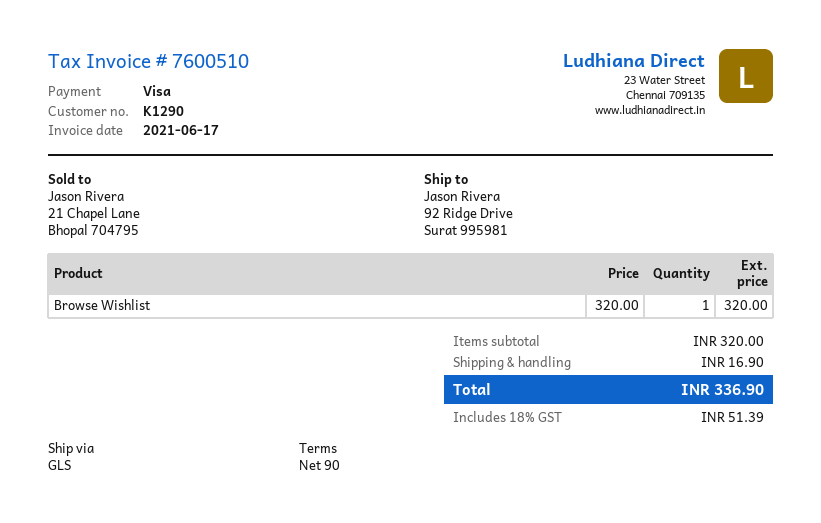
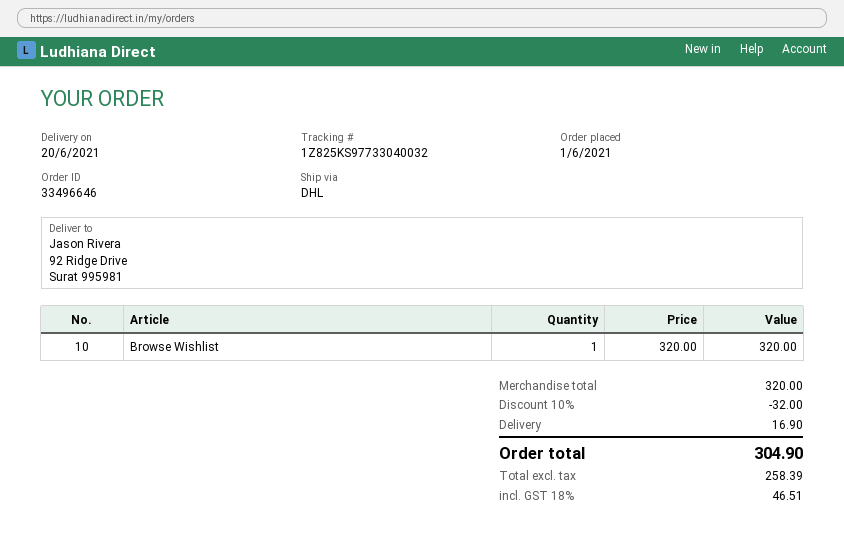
shipping method: GLS -> DHL
discount: none -> 10% = 32.00
tax: 18% = 51.39 -> 18% = 46.51
total: 336.90 -> 304.90

